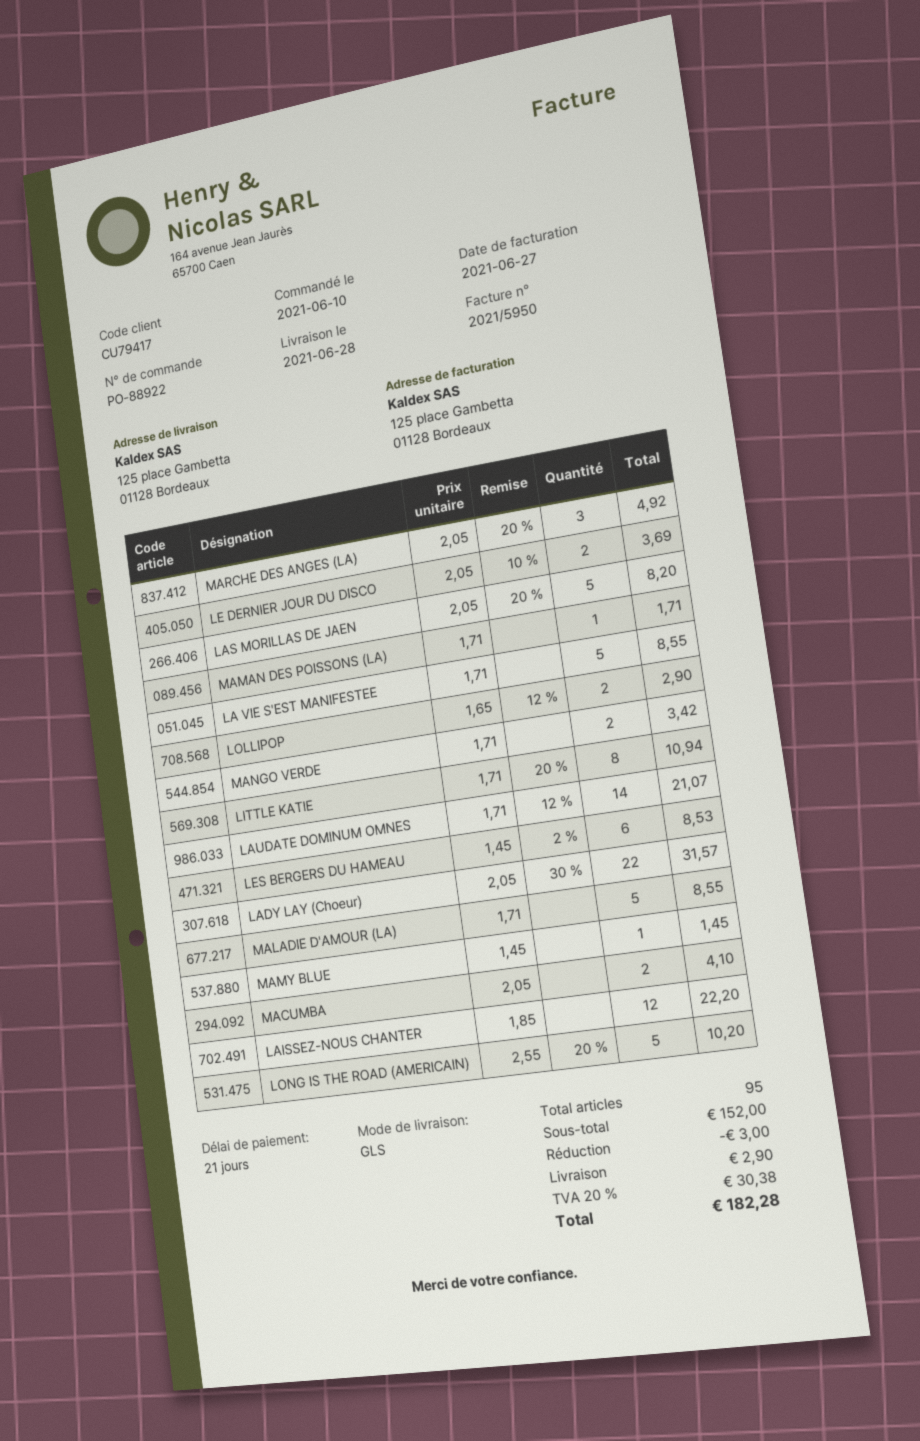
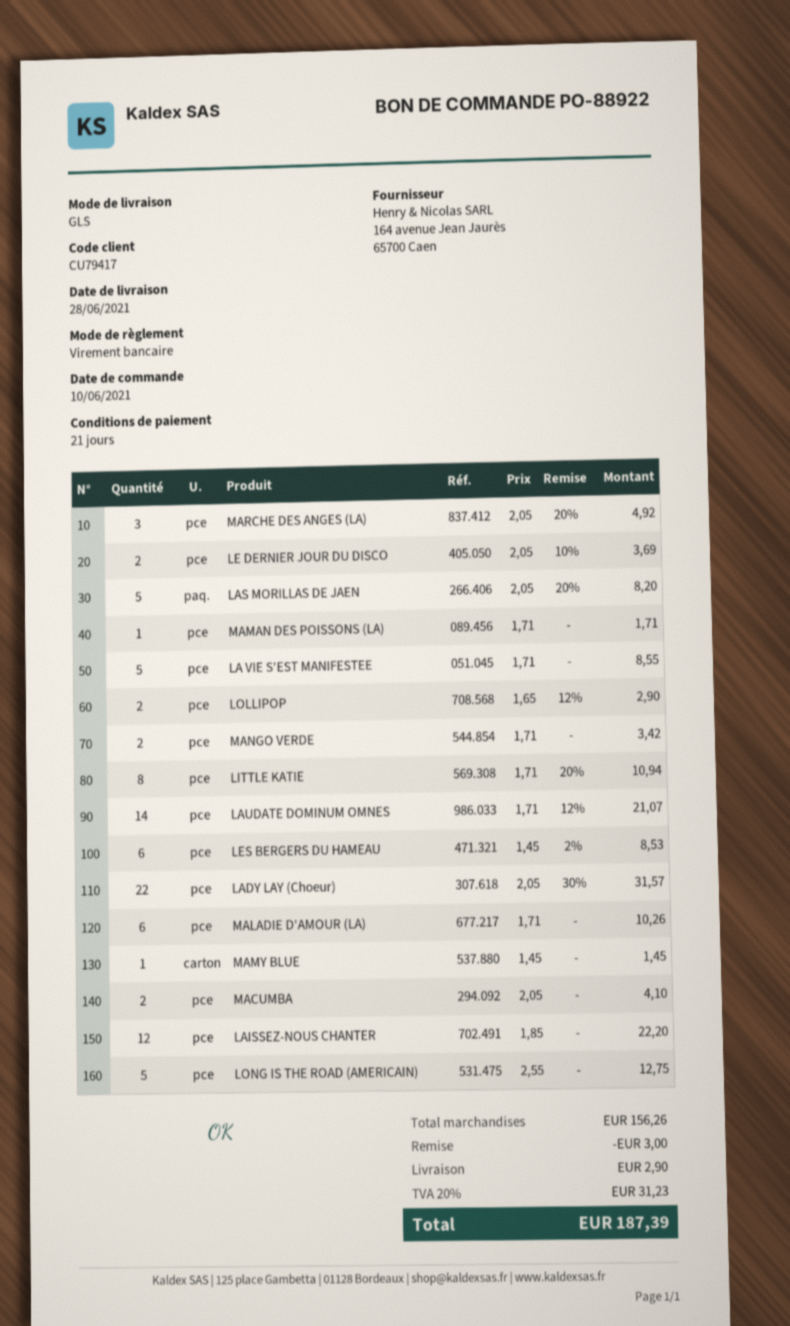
MALADIE D'AMOUR (LA): 5 x 1.71 = 8.55 -> 6 x 1.71 = 10.26
LONG IS THE ROAD (AMERICAIN): 5 x 2.55 - 20% = 10.20 -> 5 x 2.55 = 12.75
subtotal: 152.00 -> 156.26
tax: 20% = 30.38 -> 20% = 31.23
total: 182.28 -> 187.39

